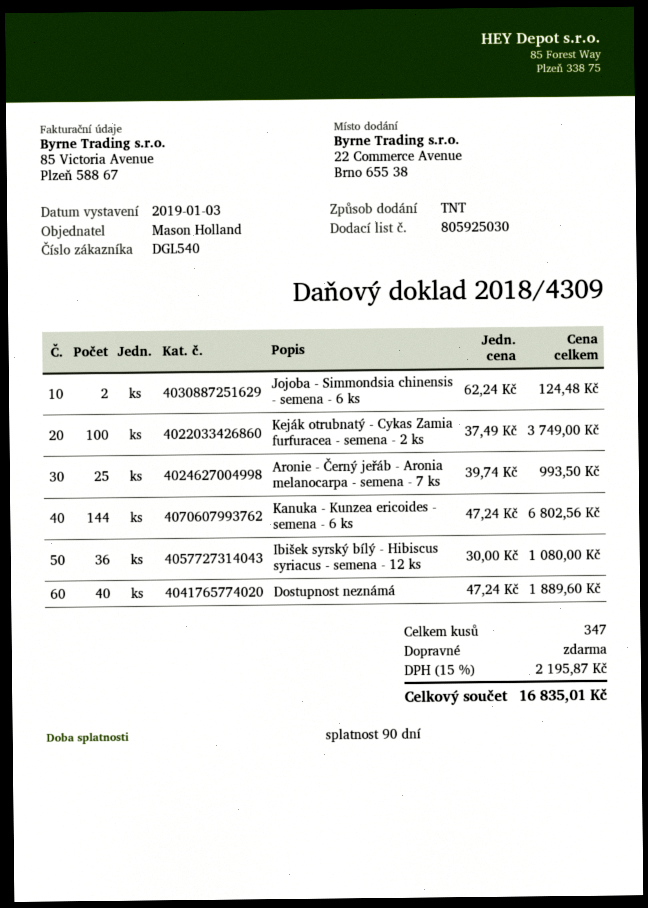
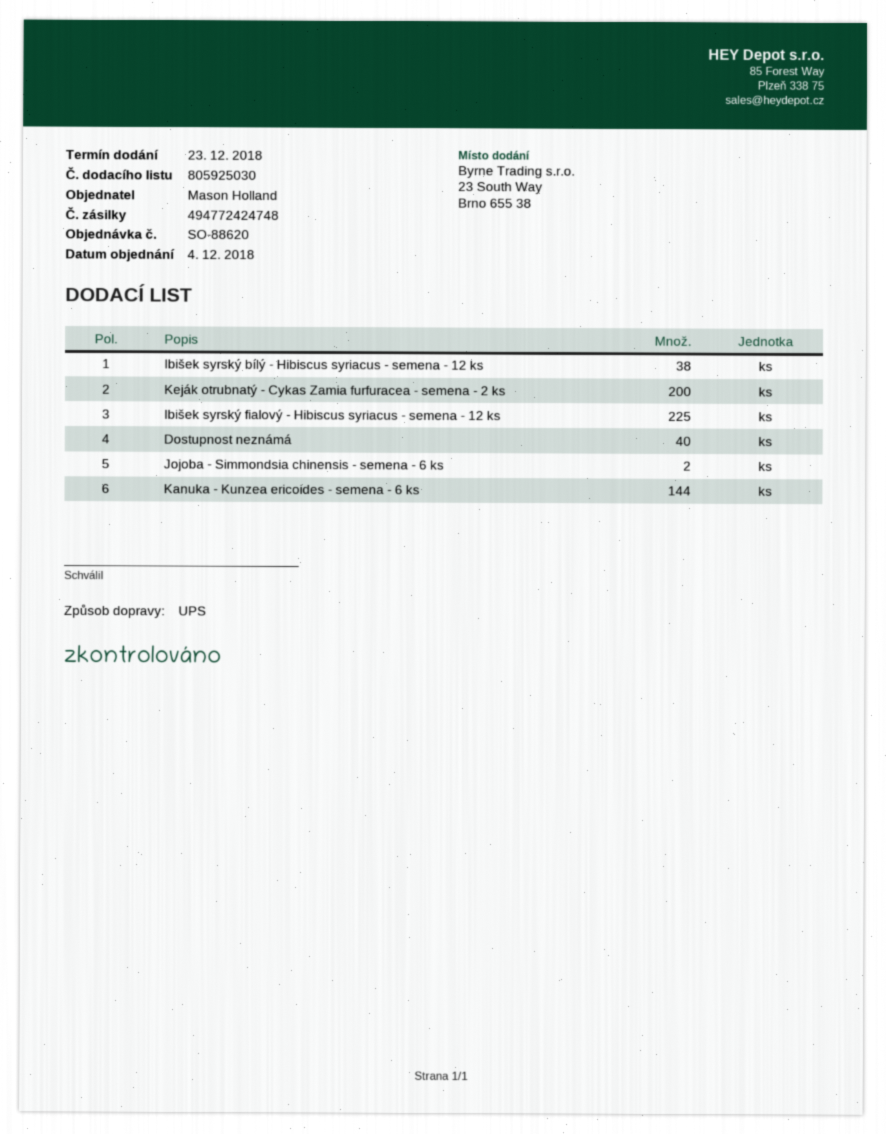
shipping method: TNT -> UPS
ship to: 22 Commerce Avenue, Brno 655 38 -> 23 South Way, Brno 655 38
Keják otrubnatý - Cykas Zamia furfuracea - semena - 2 ks: 100 -> 200
Aronie - Černý jeřáb - Aronia melanocarpa - semena - 7 ks: 25 -> none
Ibišek syrský bílý - Hibiscus syriacus - semena - 12 ks: 36 -> 38
Ibišek syrský fialový - Hibiscus syriacus - semena - 12 ks: none -> 225

